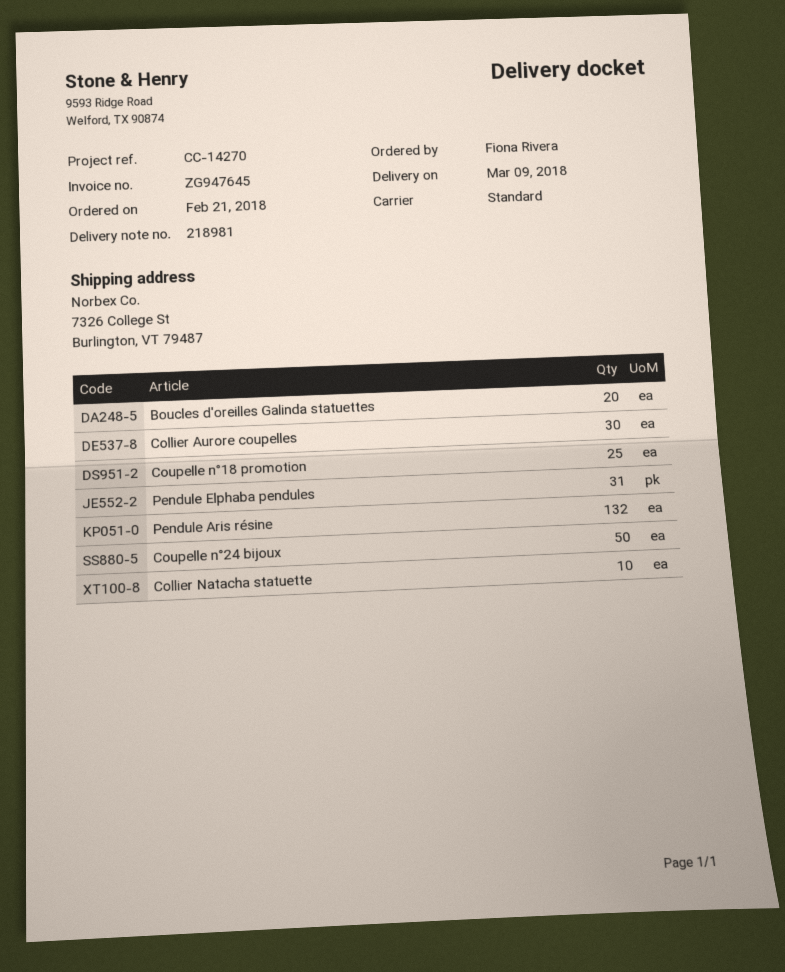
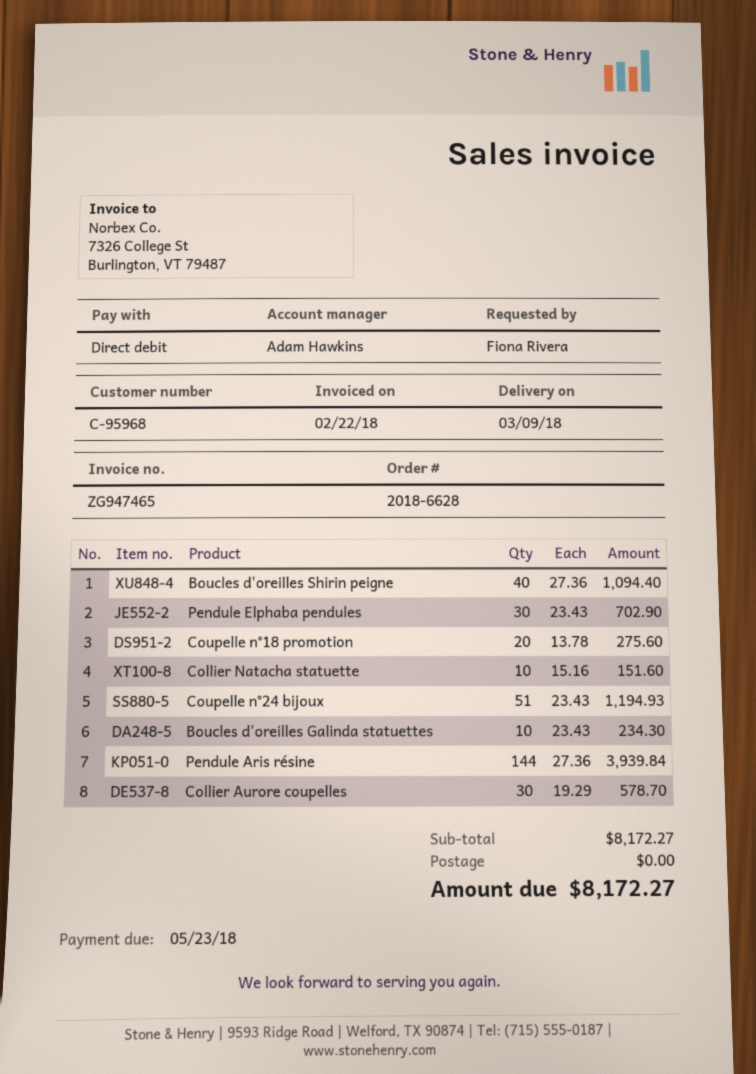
invoice number: ZG947645 -> ZG947465
Boucles d'oreilles Galinda statuettes: 20 -> 10
Coupelle n°18 promotion: 25 -> 20
Pendule Elphaba pendules: 31 -> 30
Pendule Aris résine: 132 -> 144
Coupelle n°24 bijoux: 50 -> 51
Boucles d'oreilles Shirin peigne: none -> 40

